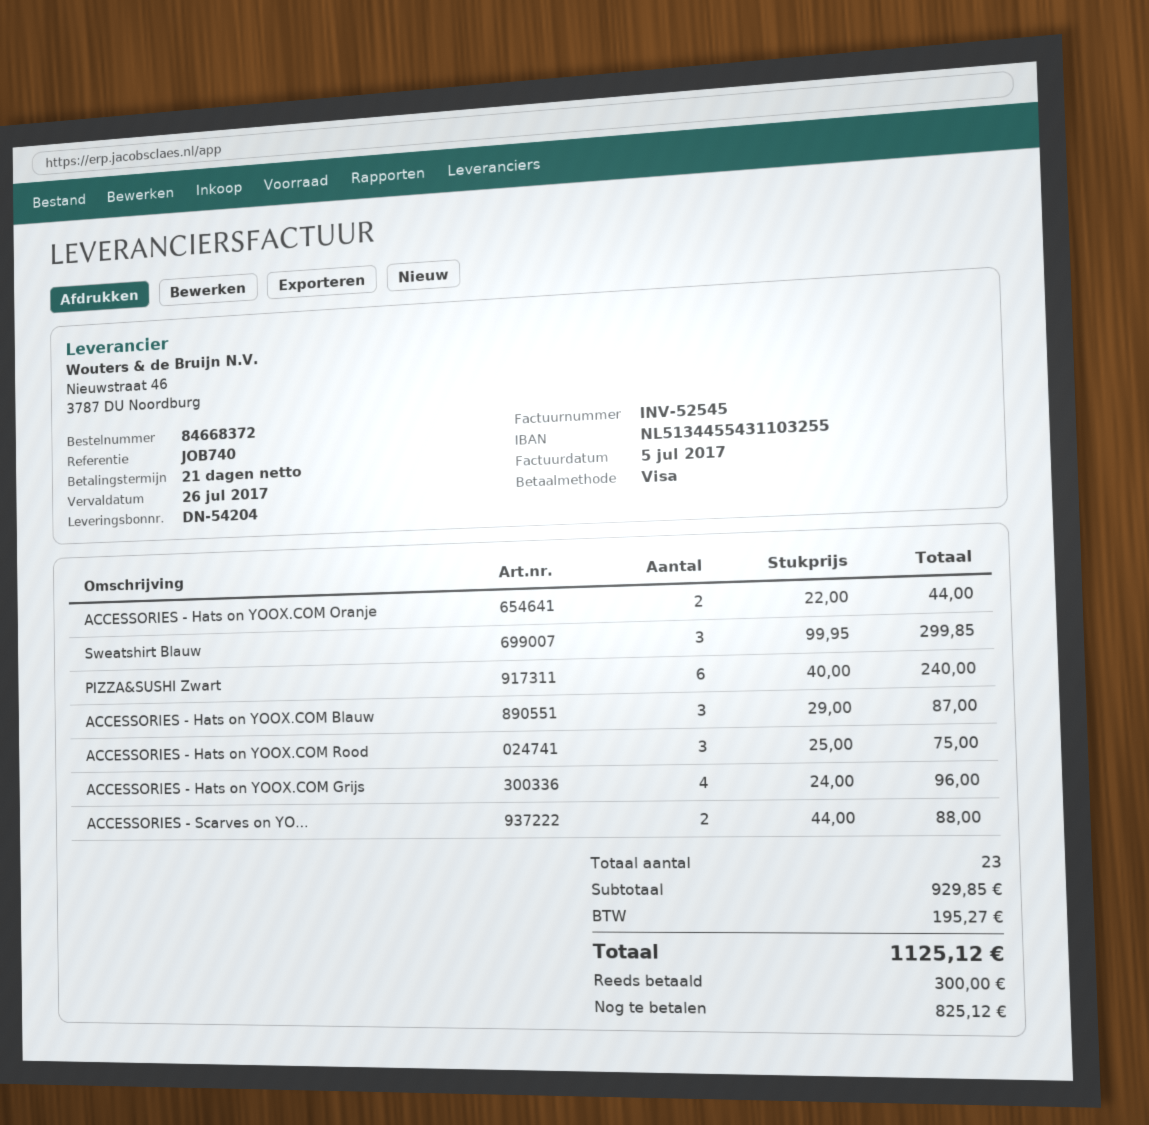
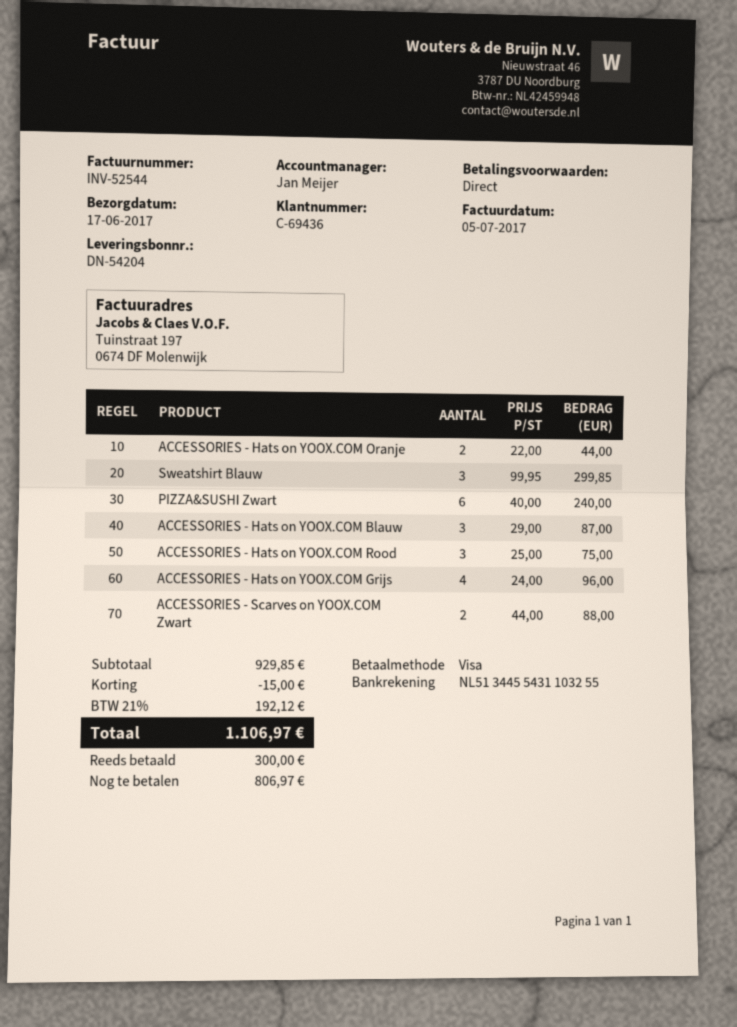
invoice number: INV-52545 -> INV-52544
payment terms: 21 days -> on receipt
discount: none -> 15.00
tax: 195.27 -> 192.12
total: 1125.12 -> 1106.97
balance: 825.12 -> 806.97

